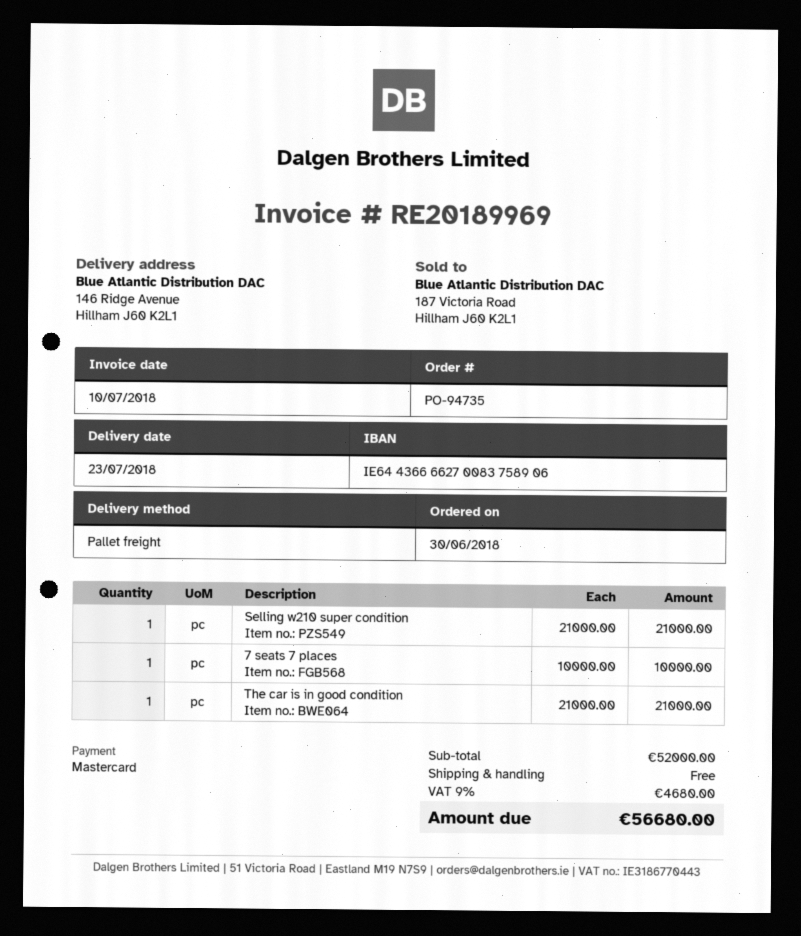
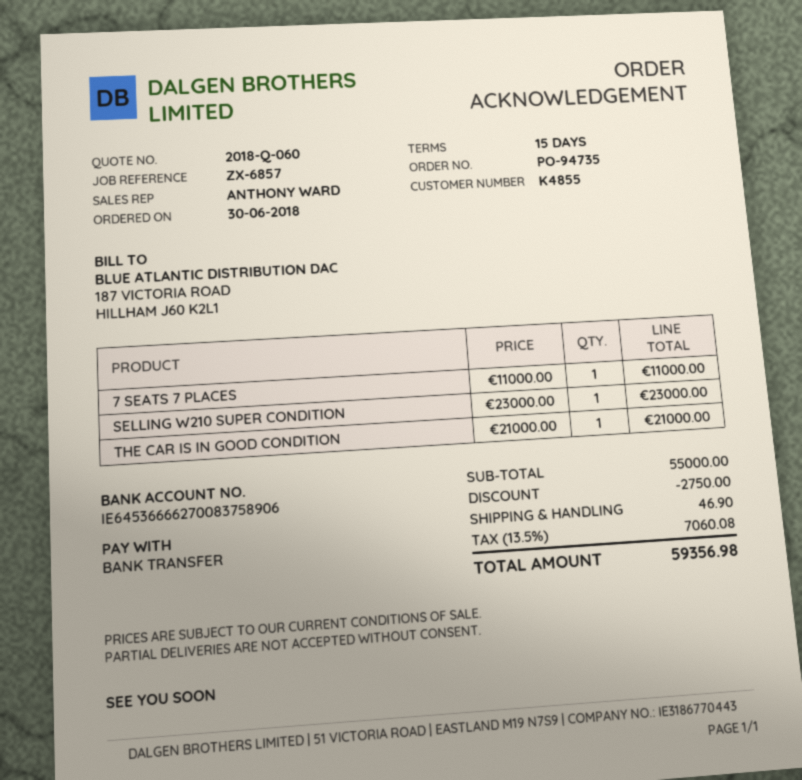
payment method: Mastercard -> bank transfer
bank account: IE64436666270083758906 -> IE64536666270083758906
Selling w210 super condition: 1 x 21000.00 = 21000.00 -> 1 x 23000.00 = 23000.00
7 seats 7 places: 1 x 10000.00 = 10000.00 -> 1 x 11000.00 = 11000.00
subtotal: 52000.00 -> 55000.00
discount: none -> 2750.00
shipping: 0.00 -> 46.90
tax: 9% = 4680.00 -> 13.5% = 7060.08
total: 56680.00 -> 59356.98

